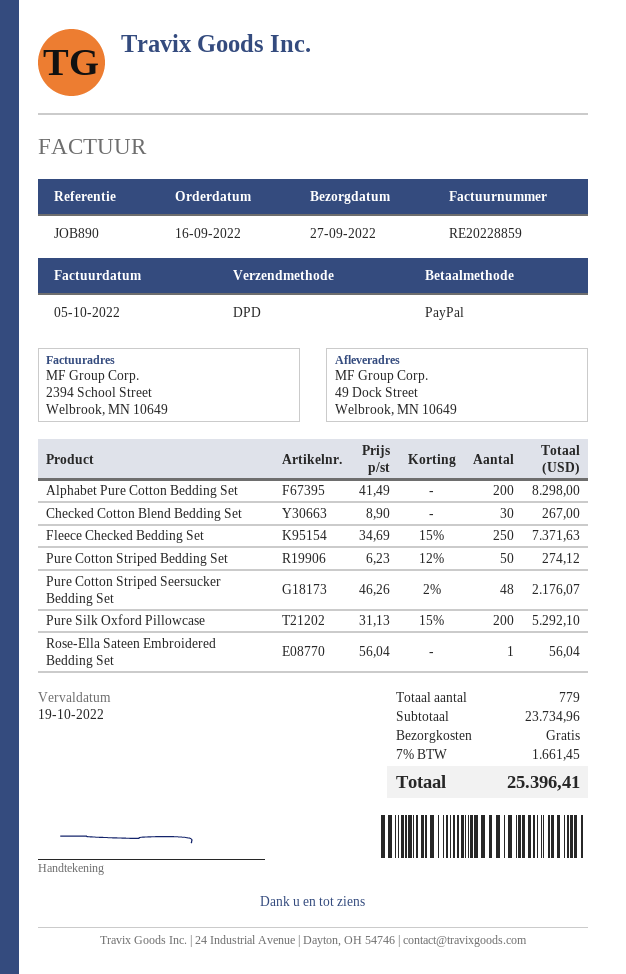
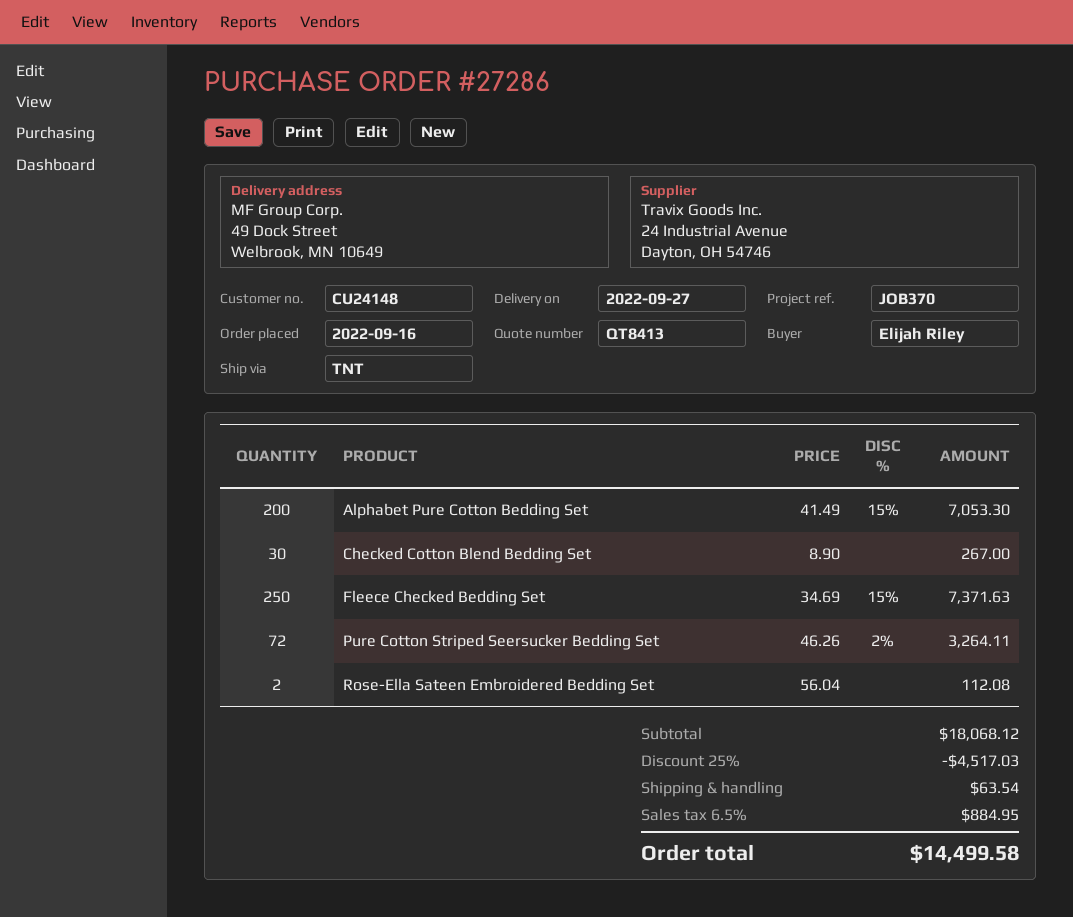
reference: JOB890 -> JOB370
shipping method: DPD -> TNT
Alphabet Pure Cotton Bedding Set: 200 x 41.49 = 8298.00 -> 200 x 41.49 - 15% = 7053.30
Pure Cotton Striped Bedding Set: 50 x 6.23 - 12% = 274.12 -> none
Pure Cotton Striped Seersucker Bedding Set: 48 x 46.26 - 2% = 2176.07 -> 72 x 46.26 - 2% = 3264.11
Pure Silk Oxford Pillowcase: 200 x 31.13 - 15% = 5292.10 -> none
Rose-Ella Sateen Embroidered Bedding Set: 1 x 56.04 = 56.04 -> 2 x 56.04 = 112.08
subtotal: 23734.96 -> 18068.12
discount: none -> 25% = 4517.03
shipping: 0.00 -> 63.54
tax: 7% = 1661.45 -> 6.5% = 884.95
total: 25396.41 -> 14499.58

